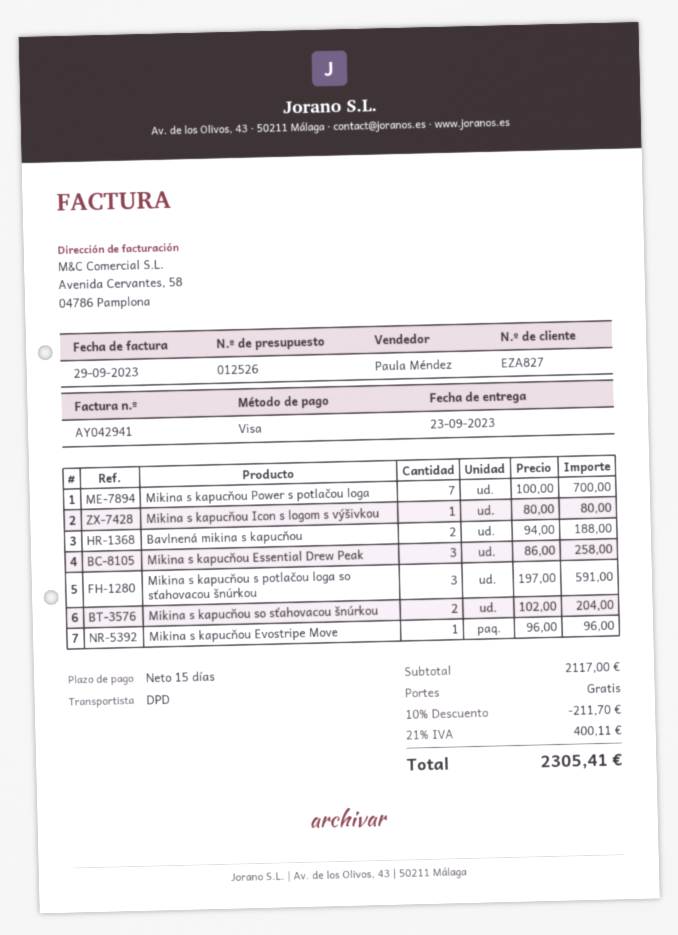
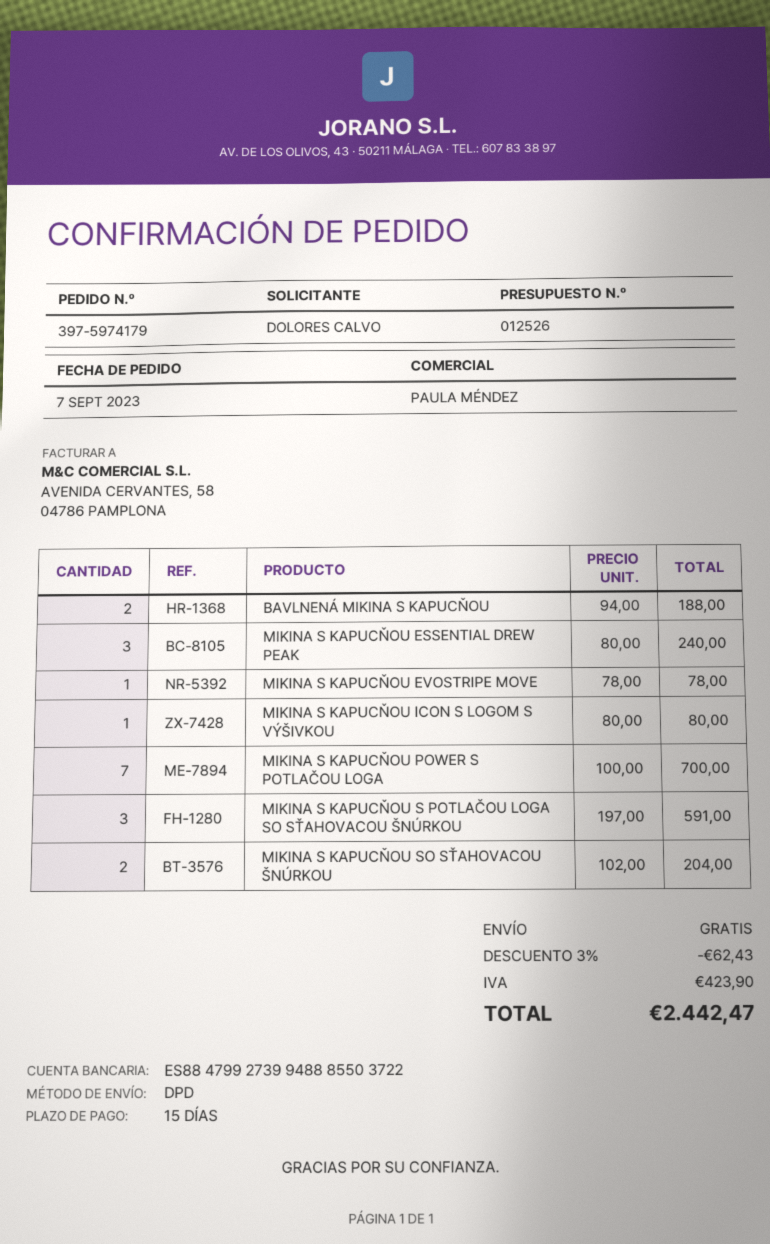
Mikina s kapucňou Essential Drew Peak: 3 x 86.00 = 258.00 -> 3 x 80.00 = 240.00
Mikina s kapucňou Evostripe Move: 1 x 96.00 = 96.00 -> 1 x 78.00 = 78.00
discount: 10% = 211.70 -> 3% = 62.43
tax: 400.11 -> 423.90
total: 2305.41 -> 2442.47

